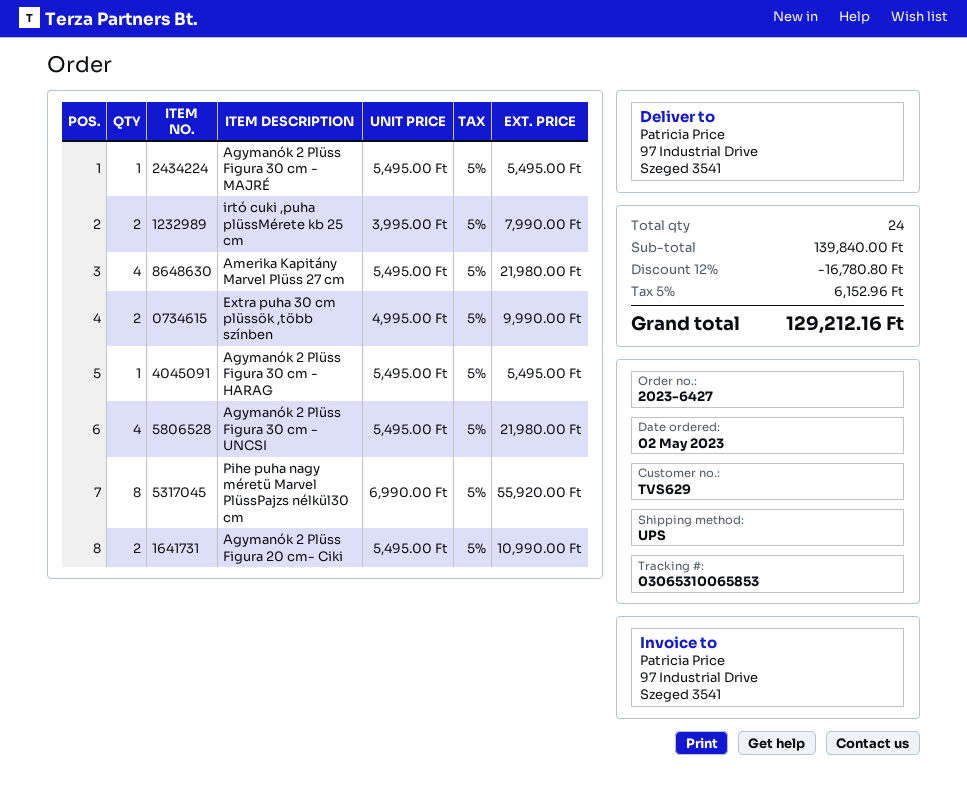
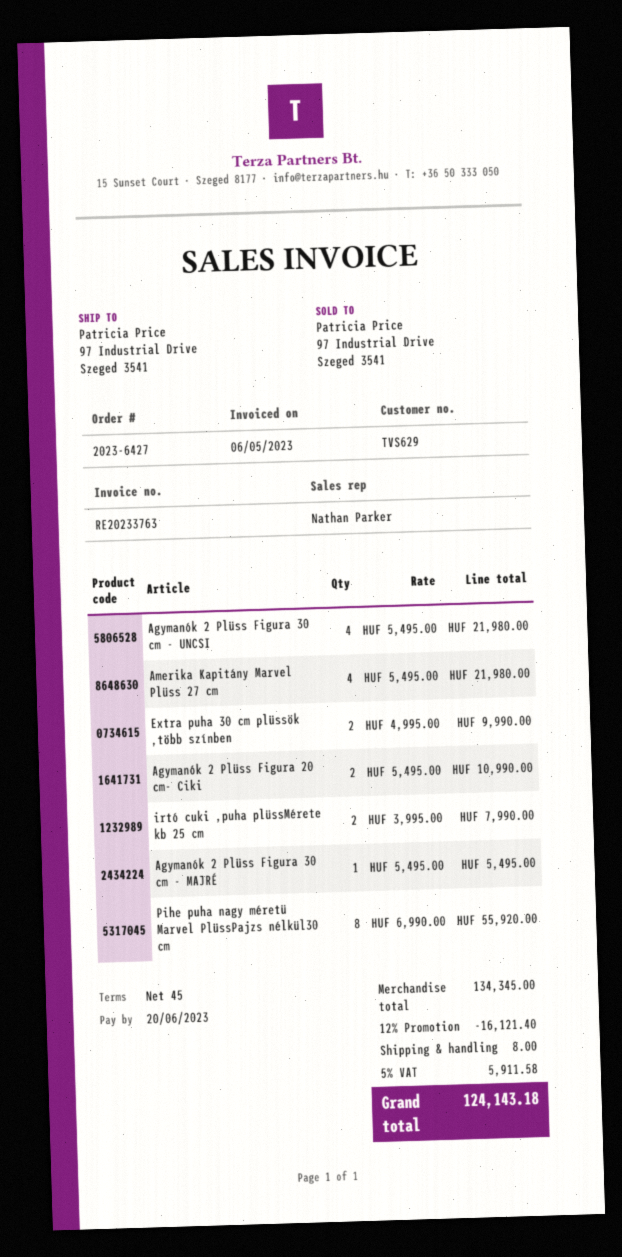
Agymanók 2 Plüss Figura 30 cm - HARAG: 1 x 5495.00 = 5495.00 -> none
subtotal: 139840.00 -> 134345.00
discount: 12% = 16780.80 -> 12% = 16121.40
shipping: none -> 8.00
tax: 5% = 6152.96 -> 5% = 5911.58
total: 129212.16 -> 124143.18

